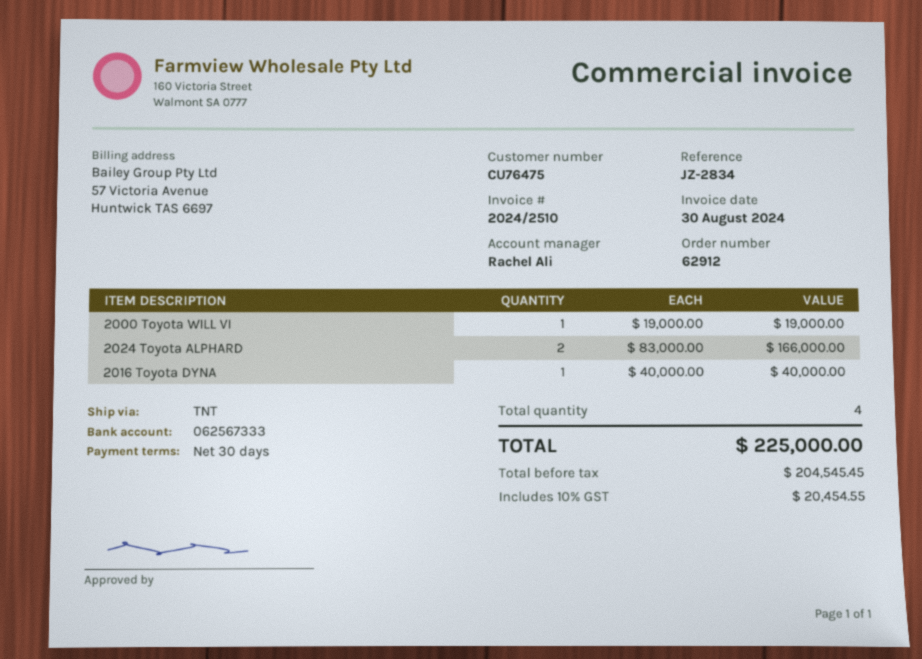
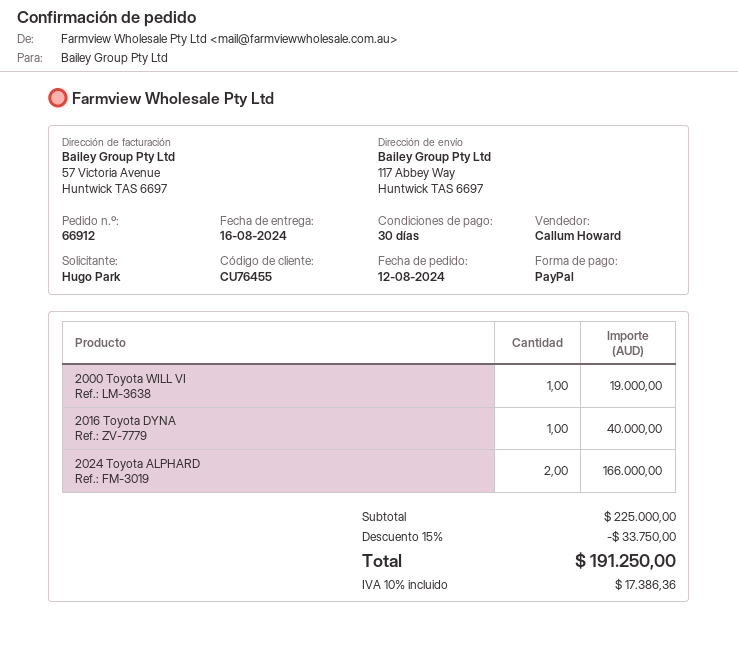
order number: 62912 -> 66912
customer number: CU76475 -> CU76455
sales rep: Rachel Ali -> Callum Howard
discount: none -> 15% = 33750.00
tax: 10% = 20454.55 -> 10% = 17386.36
total: 225000.00 -> 191250.00

